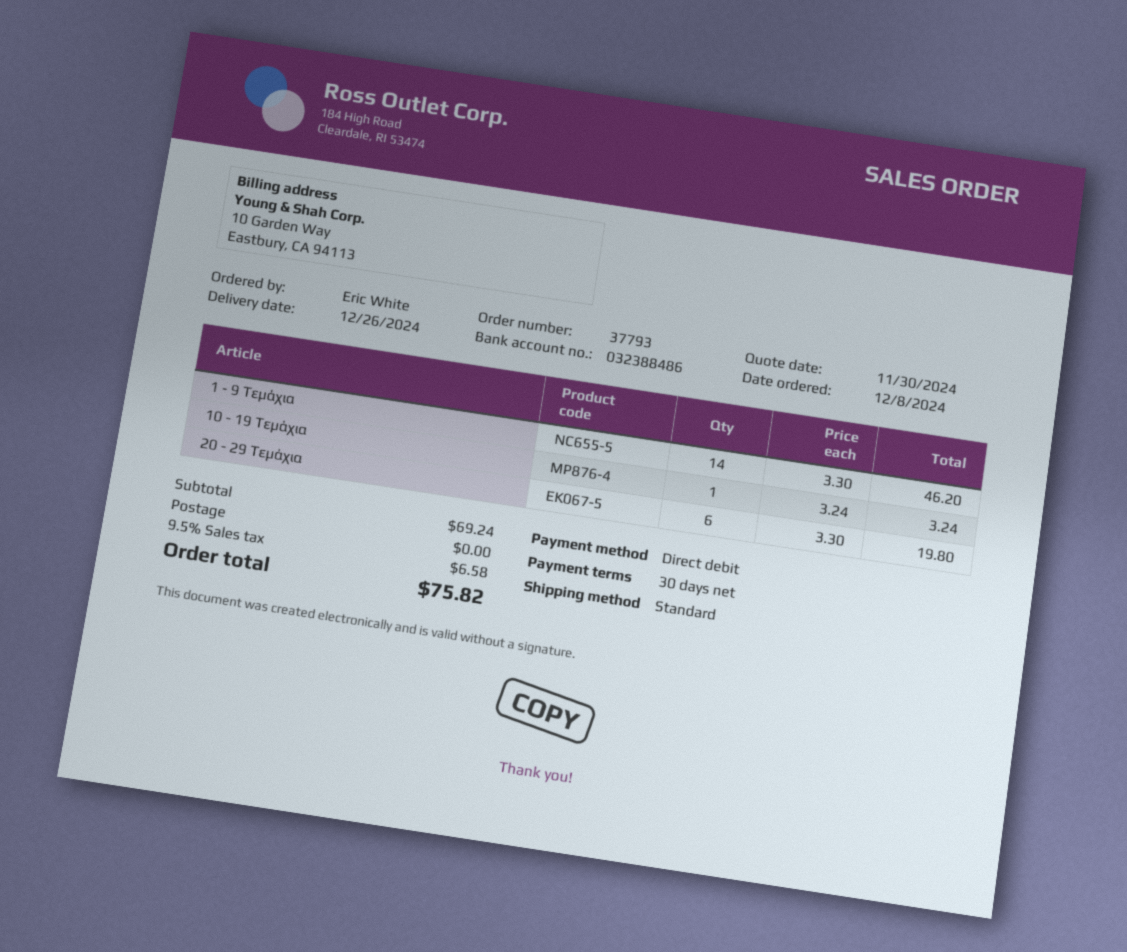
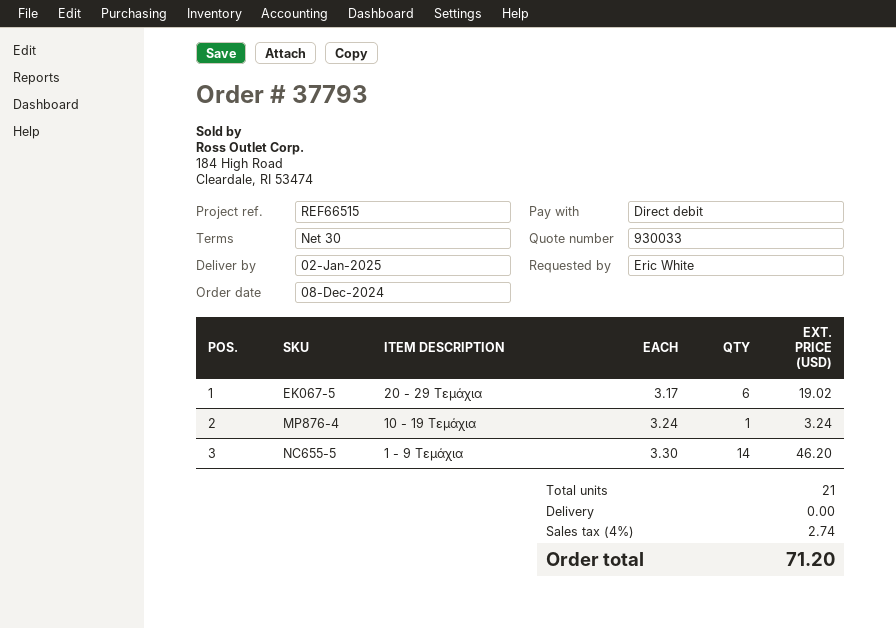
delivery date: 2024-12-26 -> 2025-01-02
20 - 29 Τεμάχια: 6 x 3.30 = 19.80 -> 6 x 3.17 = 19.02
tax: 9.5% = 6.58 -> 4% = 2.74
total: 75.82 -> 71.20

